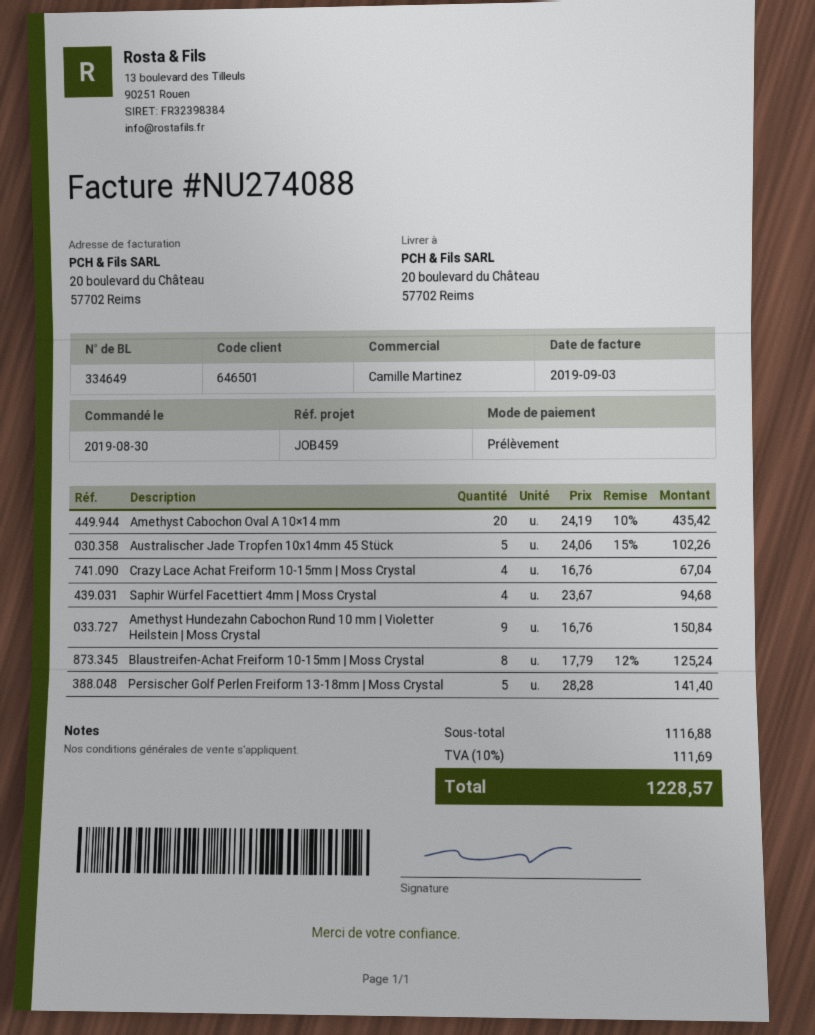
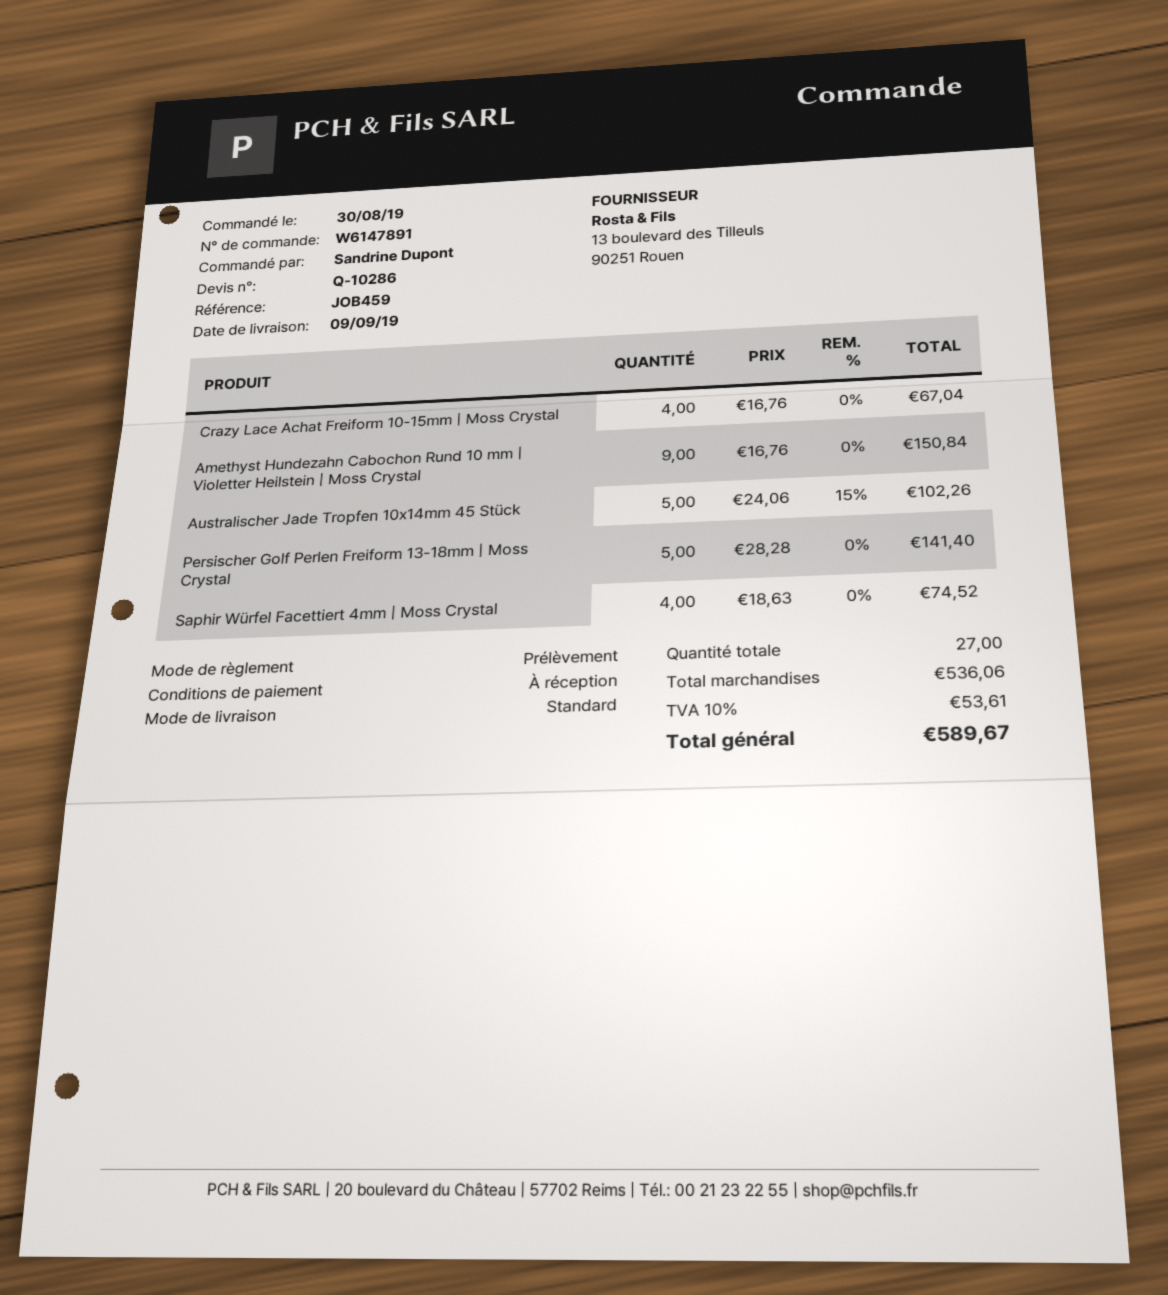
Amethyst Cabochon Oval A 10×14 mm: 20 x 24.19 - 10% = 435.42 -> none
Saphir Würfel Facettiert 4mm | Moss Crystal: 4 x 23.67 = 94.68 -> 4 x 18.63 = 74.52
Blaustreifen-Achat Freiform 10-15mm | Moss Crystal: 8 x 17.79 - 12% = 125.24 -> none
subtotal: 1116.88 -> 536.06
tax: 10% = 111.69 -> 10% = 53.61
total: 1228.57 -> 589.67

